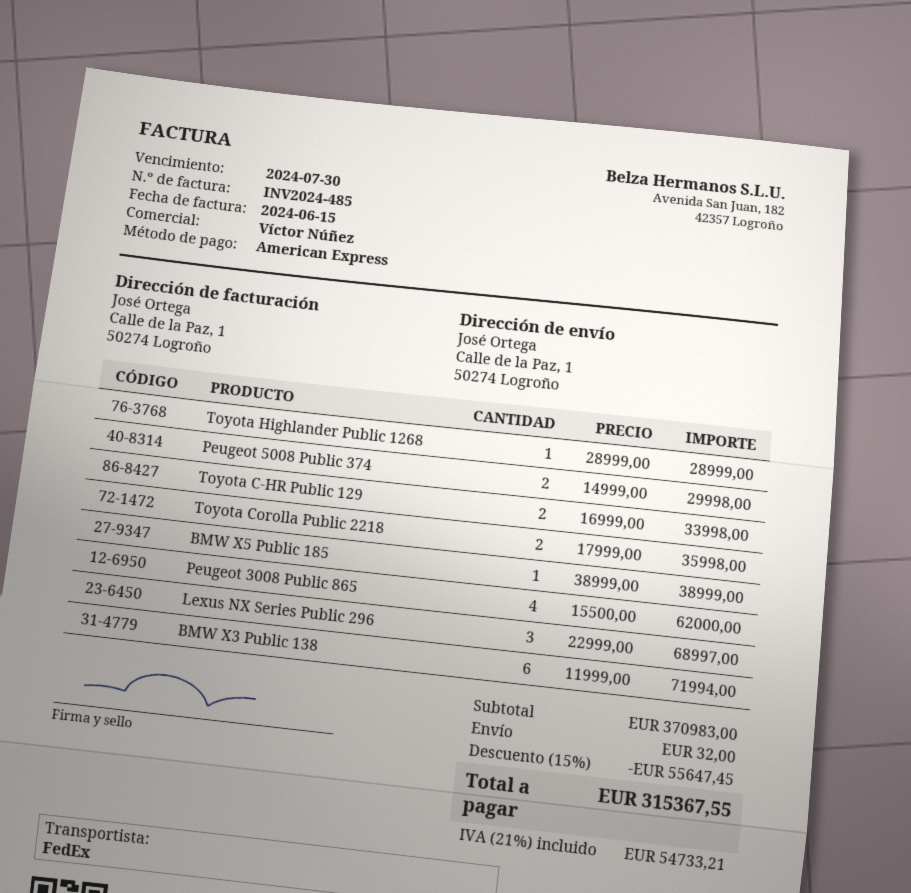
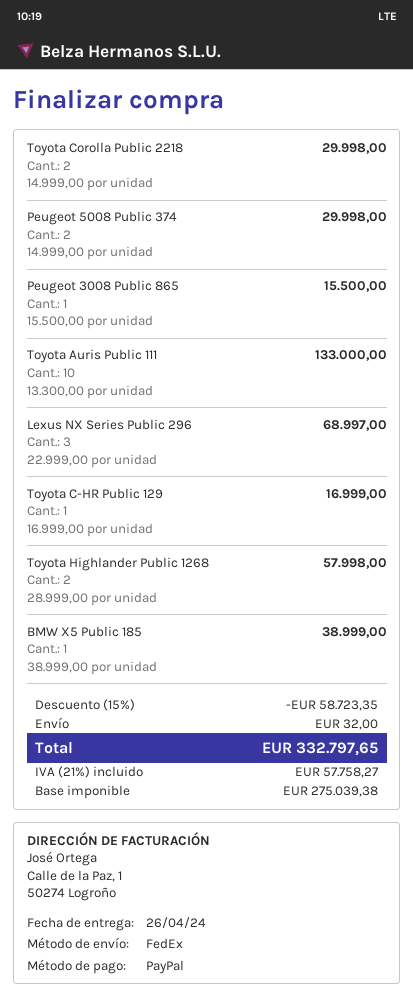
payment method: American Express -> PayPal
Toyota Highlander Public 1268: 1 x 28999.00 = 28999.00 -> 2 x 28999.00 = 57998.00
Toyota C-HR Public 129: 2 x 16999.00 = 33998.00 -> 1 x 16999.00 = 16999.00
Toyota Corolla Public 2218: 2 x 17999.00 = 35998.00 -> 2 x 14999.00 = 29998.00
Peugeot 3008 Public 865: 4 x 15500.00 = 62000.00 -> 1 x 15500.00 = 15500.00
BMW X3 Public 138: 6 x 11999.00 = 71994.00 -> none
Toyota Auris Public 111: none -> 10 x 13300.00 = 133000.00
discount: 15% = 55647.45 -> 15% = 58723.35
tax: 21% = 54733.21 -> 21% = 57758.27
total: 315367.55 -> 332797.65

